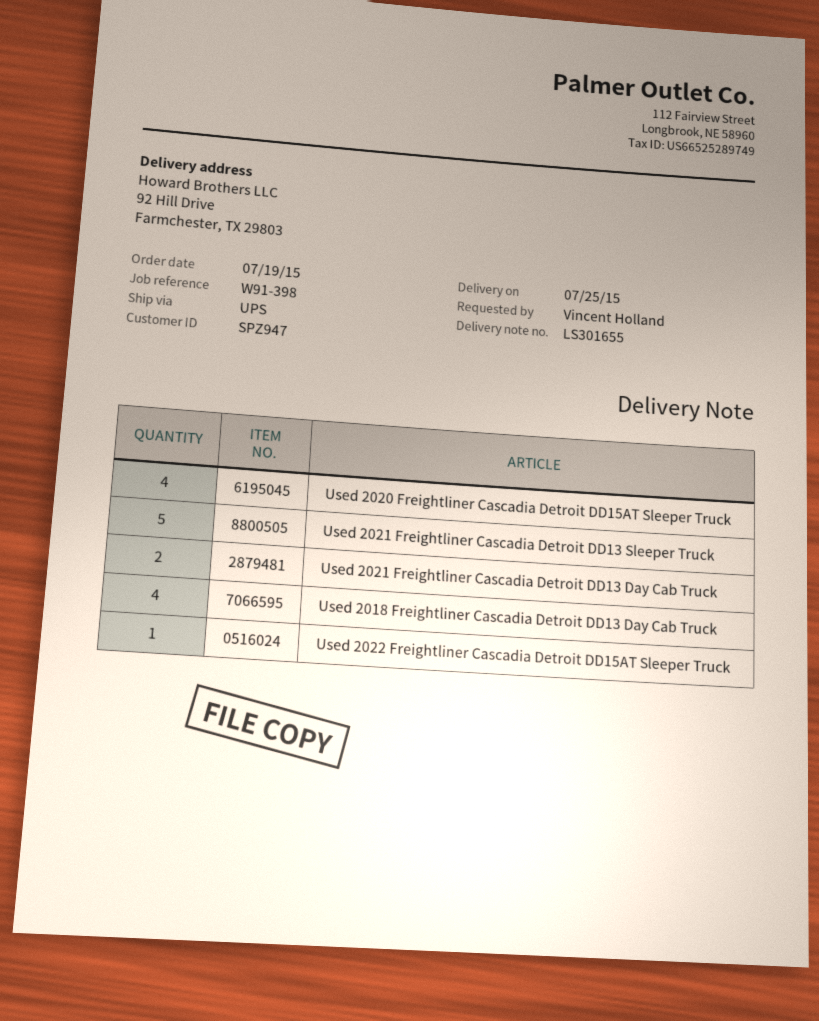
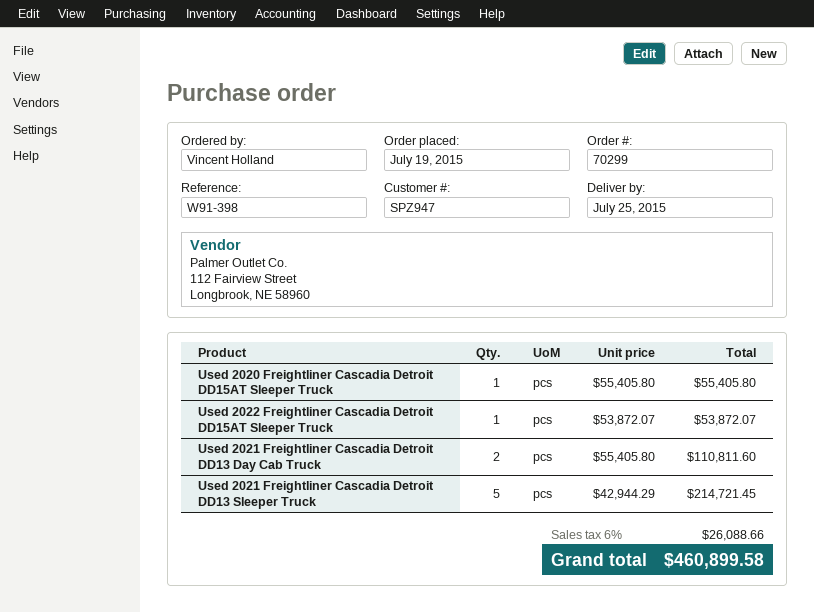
Used 2020 Freightliner Cascadia Detroit DD15AT Sleeper Truck: 4 -> 1
Used 2018 Freightliner Cascadia Detroit DD13 Day Cab Truck: 4 -> none

